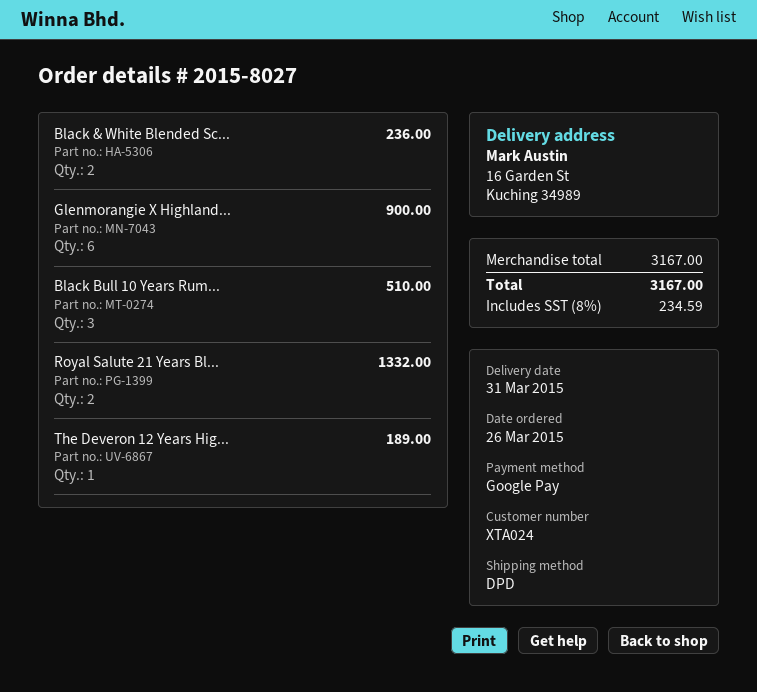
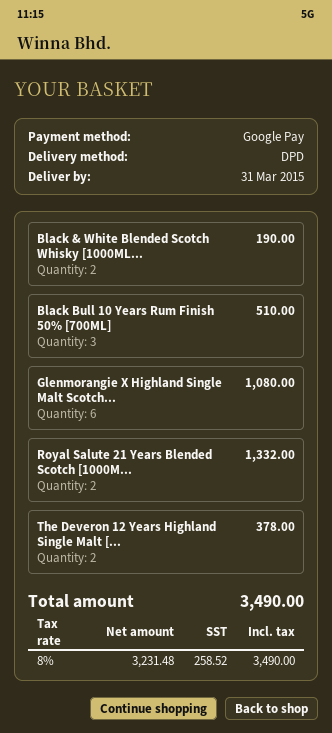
Black & White Blended Sc...: 2 for 236.00 -> 2 for 190.00
Glenmorangie X Highland...: 6 for 900.00 -> 6 for 1080.00
The Deveron 12 Years Hig...: 1 for 189.00 -> 2 for 378.00
tax: 8% = 234.59 -> 8% = 258.52
total: 3167.00 -> 3490.00

